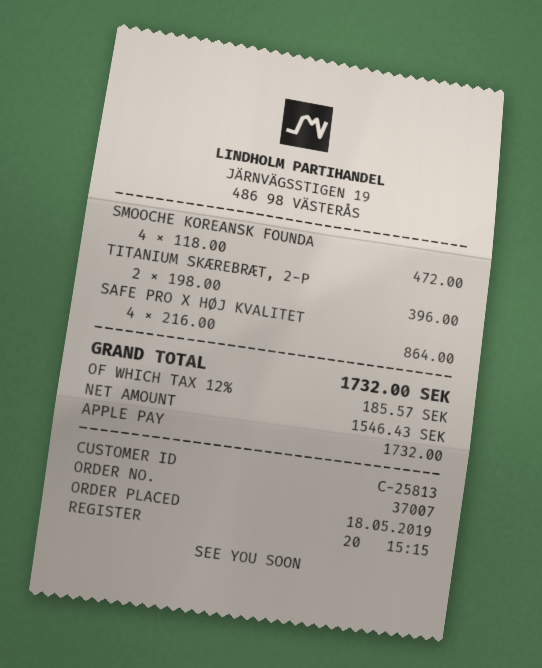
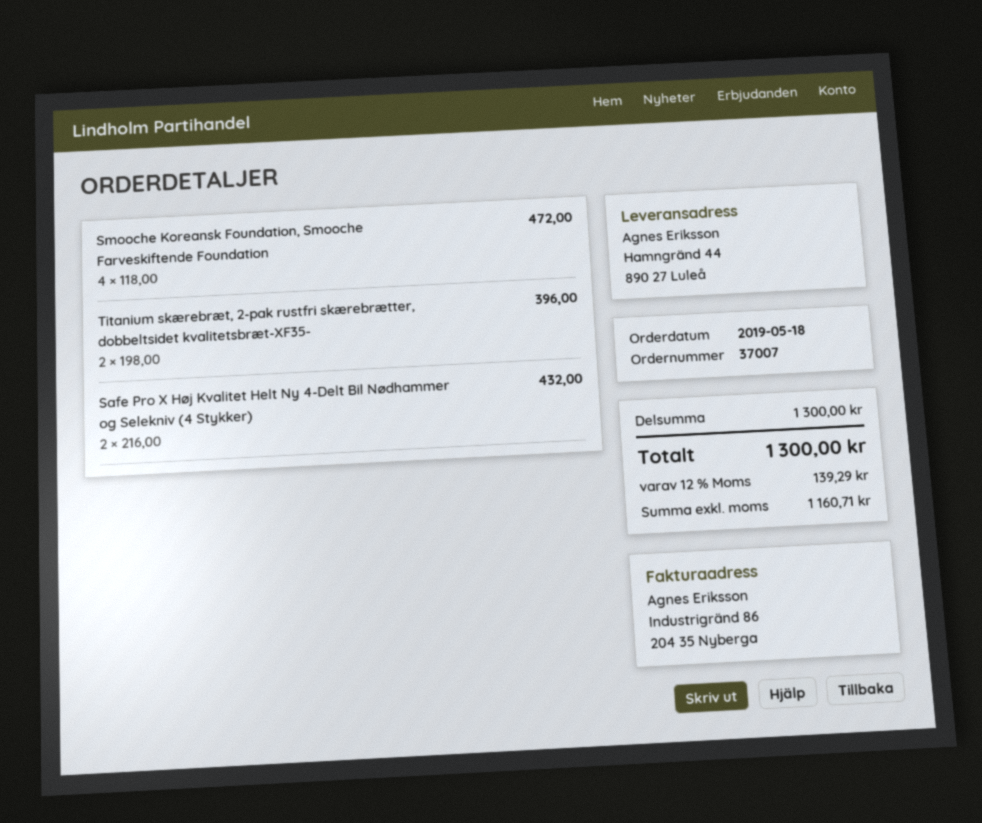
SAFE PRO X HØJ KVALITET: 4 x 216.00 = 864.00 -> 2 x 216.00 = 432.00
net: 1546.43 -> 1160.71
tax: 12% = 185.57 -> 12% = 139.29
total: 1732.00 -> 1300.00

